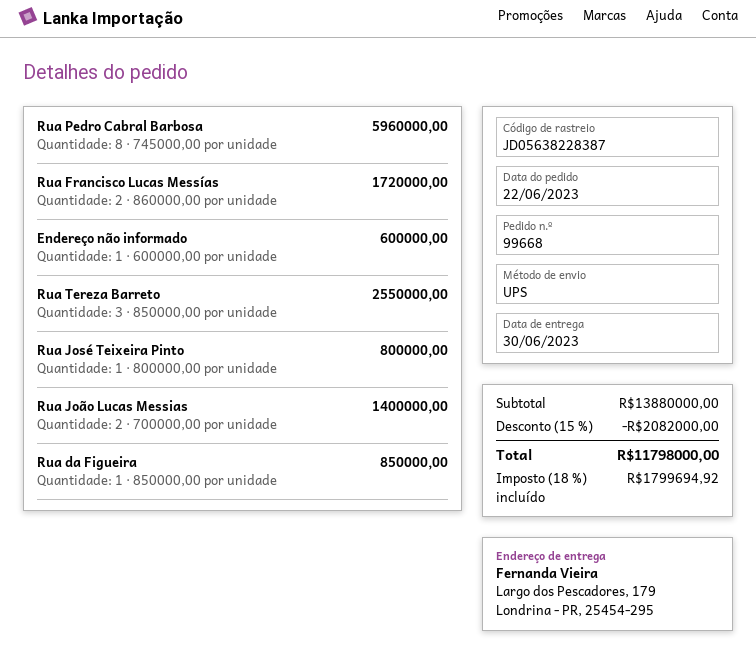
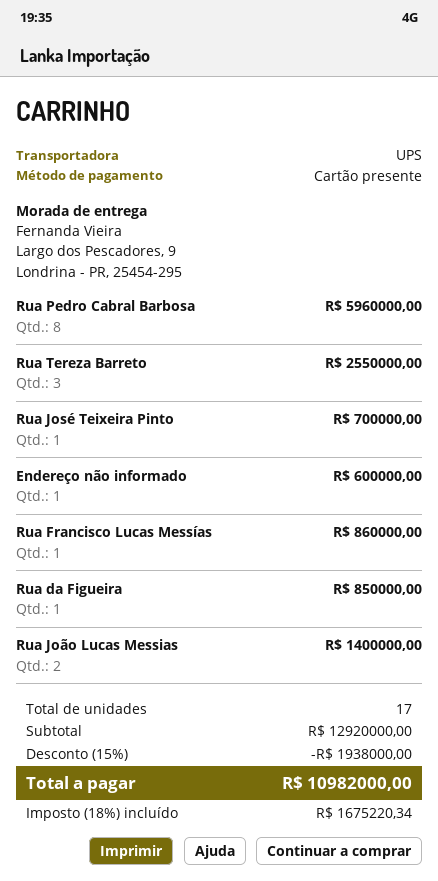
ship to: Largo dos Pescadores, 179, Londrina - PR, 25454-295 -> Largo dos Pescadores, 9, Londrina - PR, 25454-295
Rua Francisco Lucas Messías: 2 for 1720000.00 -> 1 for 860000.00
Rua José Teixeira Pinto: 1 for 800000.00 -> 1 for 700000.00
subtotal: 13880000.00 -> 12920000.00
discount: 15% = 2082000.00 -> 15% = 1938000.00
tax: 18% = 1799694.92 -> 18% = 1675220.34
total: 11798000.00 -> 10982000.00

